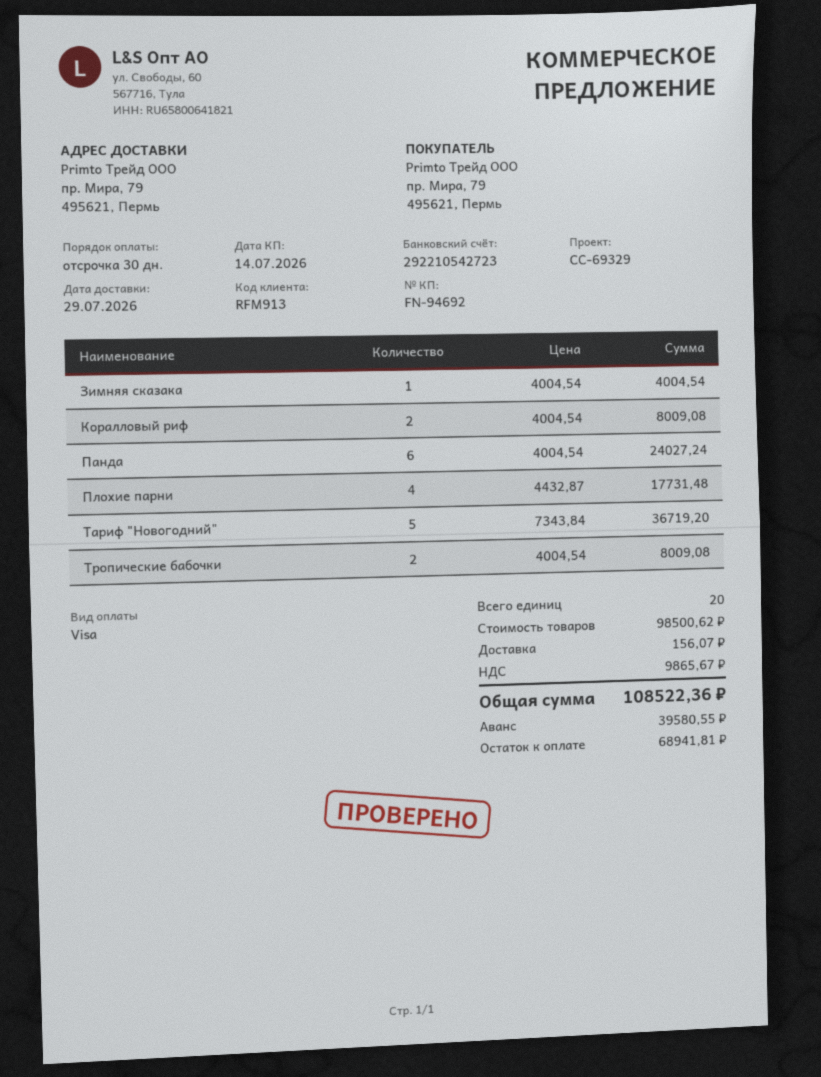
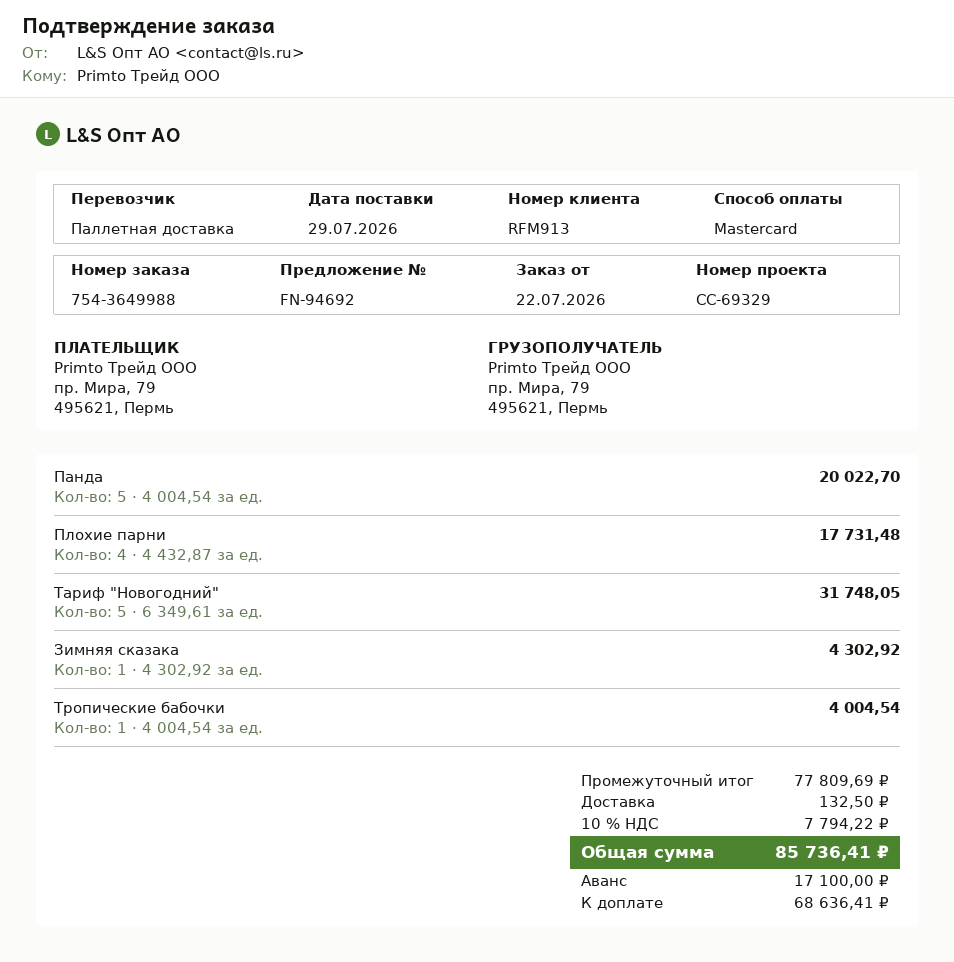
payment method: Visa -> Mastercard
Зимняя сказака: 1 x 4004.54 = 4004.54 -> 1 x 4302.92 = 4302.92
Коралловый риф: 2 x 4004.54 = 8009.08 -> none
Панда: 6 x 4004.54 = 24027.24 -> 5 x 4004.54 = 20022.70
Тариф "Новогодний": 5 x 7343.84 = 36719.20 -> 5 x 6349.61 = 31748.05
Тропические бабочки: 2 x 4004.54 = 8009.08 -> 1 x 4004.54 = 4004.54
subtotal: 98500.62 -> 77809.69
shipping: 156.07 -> 132.50
tax: 9865.67 -> 7794.22
total: 108522.36 -> 85736.41
deposit: 39580.55 -> 17100.00
balance: 68941.81 -> 68636.41

